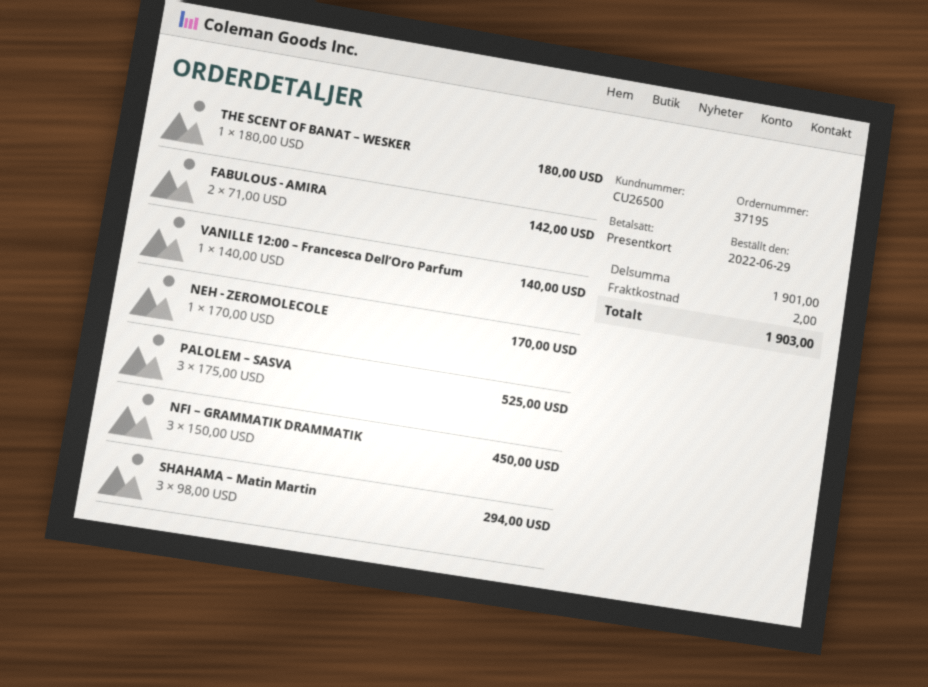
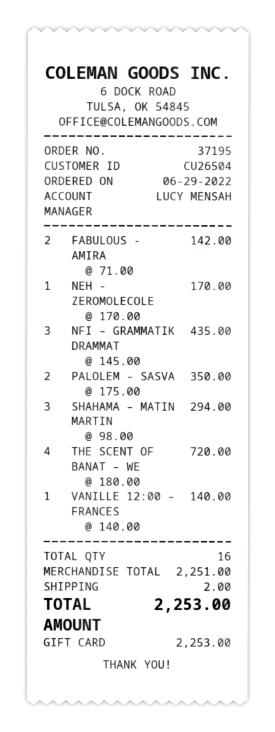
customer number: CU26500 -> CU26504
THE SCENT OF BANAT – WESKER: 1 x 180.00 = 180.00 -> 4 x 180.00 = 720.00
PALOLEM – SASVA: 3 x 175.00 = 525.00 -> 2 x 175.00 = 350.00
NFI – GRAMMATIK DRAMMATIK: 3 x 150.00 = 450.00 -> 3 x 145.00 = 435.00
subtotal: 1901.00 -> 2251.00
total: 1903.00 -> 2253.00

